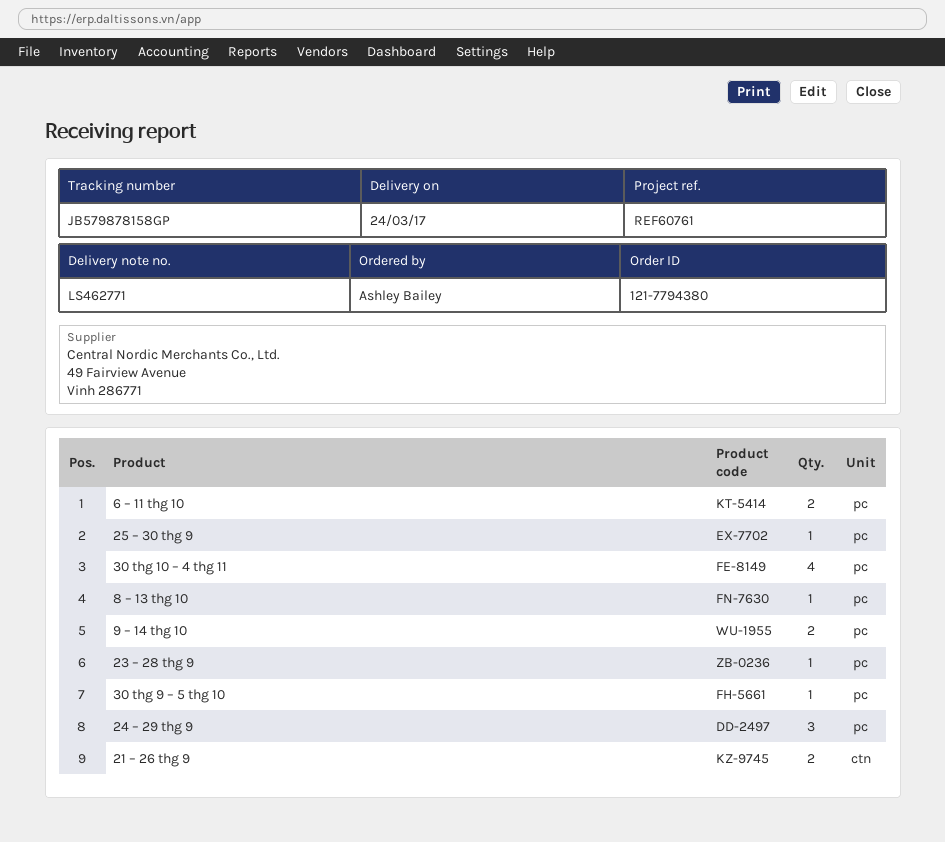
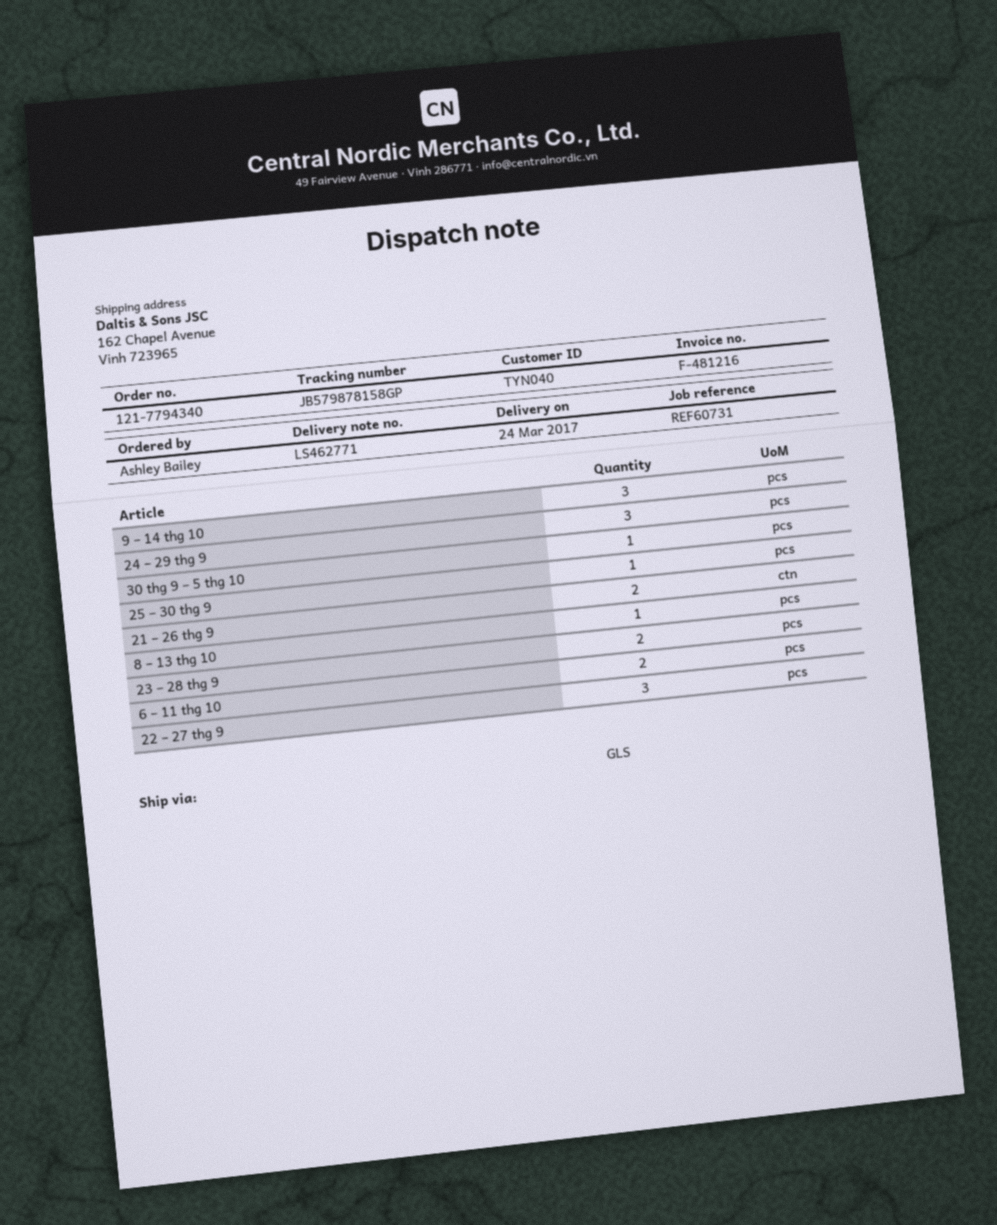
order number: 121-7794380 -> 121-7794340
reference: REF60761 -> REF60731
30 thg 10 – 4 thg 11: 4 -> none
9 – 14 thg 10: 2 -> 3
23 – 28 thg 9: 1 -> 2
22 – 27 thg 9: none -> 3

